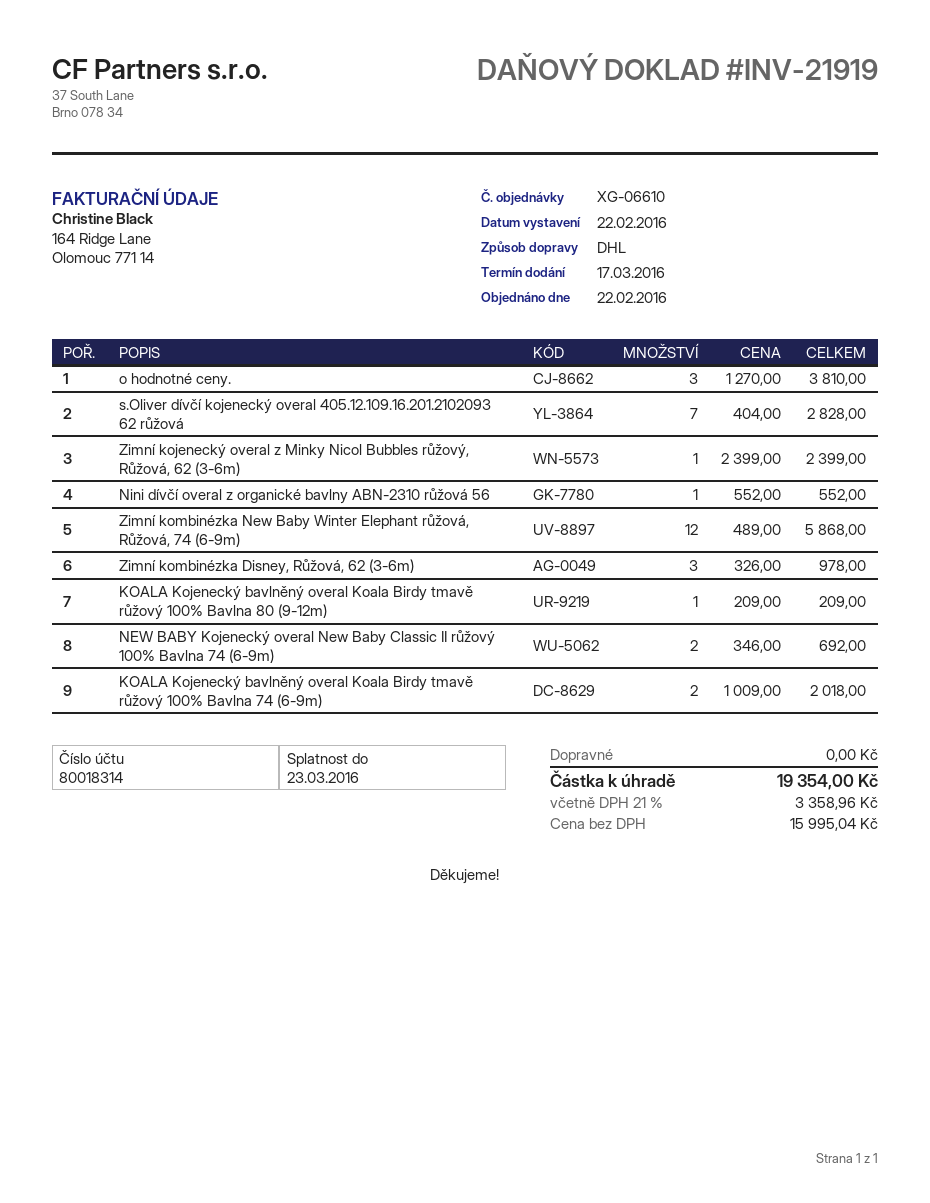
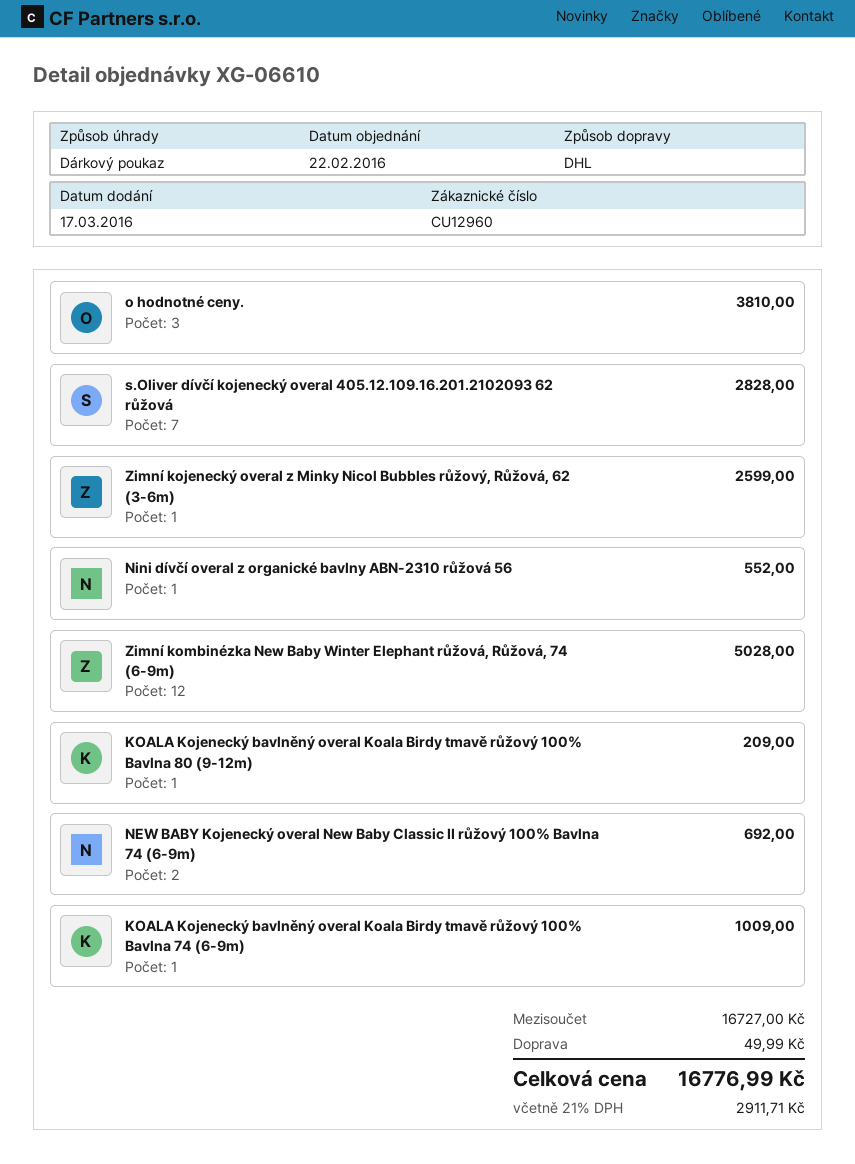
Zimní kojenecký overal z Minky Nicol Bubbles růžový, Růžová, 62 (3-6m): 1 for 2399.00 -> 1 for 2599.00
Zimní kombinézka New Baby Winter Elephant růžová, Růžová, 74 (6-9m): 12 for 5868.00 -> 12 for 5028.00
Zimní kombinézka Disney, Růžová, 62 (3-6m): 3 for 978.00 -> none
KOALA Kojenecký bavlněný overal Koala Birdy tmavě růžový 100% Bavlna 74 (6-9m): 2 for 2018.00 -> 1 for 1009.00
shipping: 0.00 -> 49.99
tax: 21% = 3358.96 -> 21% = 2911.71
total: 19354.00 -> 16776.99

